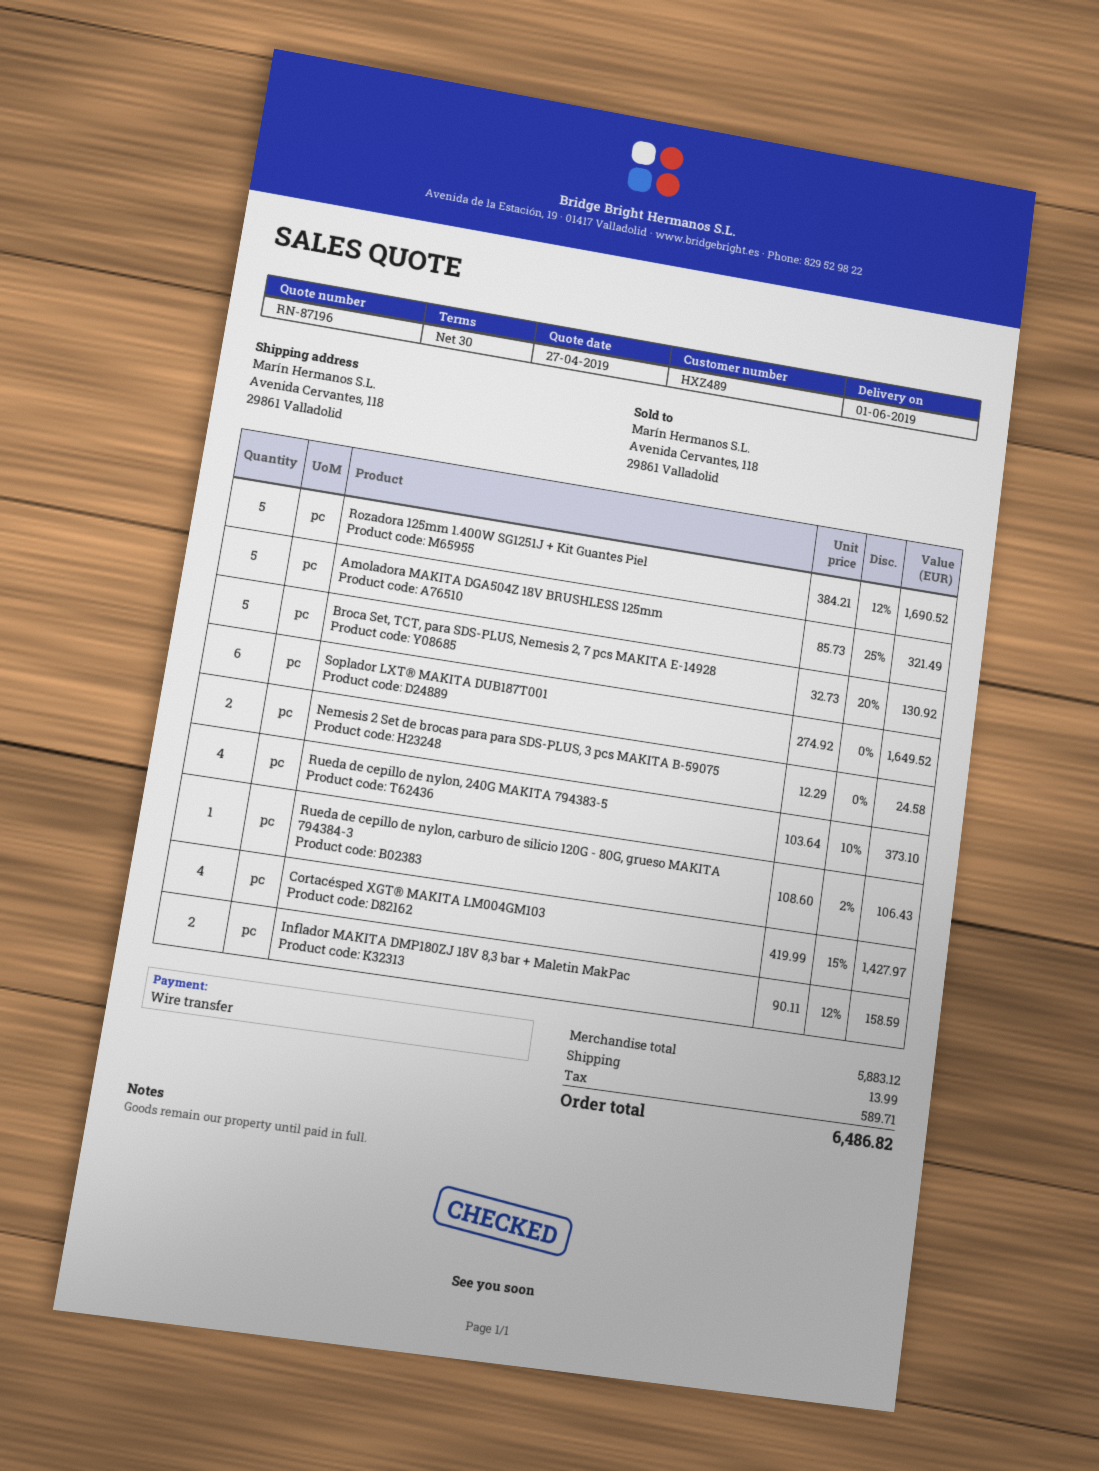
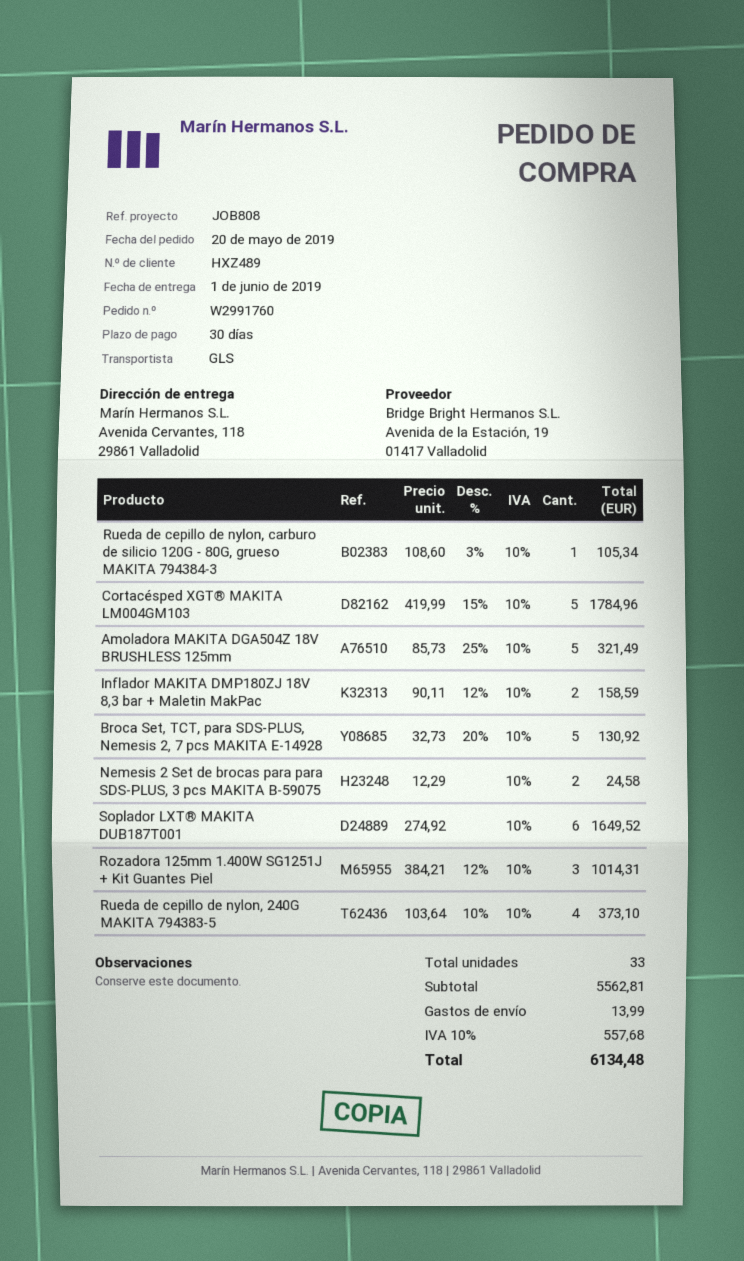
Rozadora 125mm 1.400W SG1251J + Kit Guantes Piel: 5 x 384.21 - 12% = 1690.52 -> 3 x 384.21 - 12% = 1014.31
Rueda de cepillo de nylon, carburo de silicio 120G - 80G, grueso MAKITA 794384-3: 1 x 108.60 - 2% = 106.43 -> 1 x 108.60 - 3% = 105.34
Cortacésped XGT® MAKITA LM004GM103: 4 x 419.99 - 15% = 1427.97 -> 5 x 419.99 - 15% = 1784.96
subtotal: 5883.12 -> 5562.81
tax: 589.71 -> 557.68
total: 6486.82 -> 6134.48

